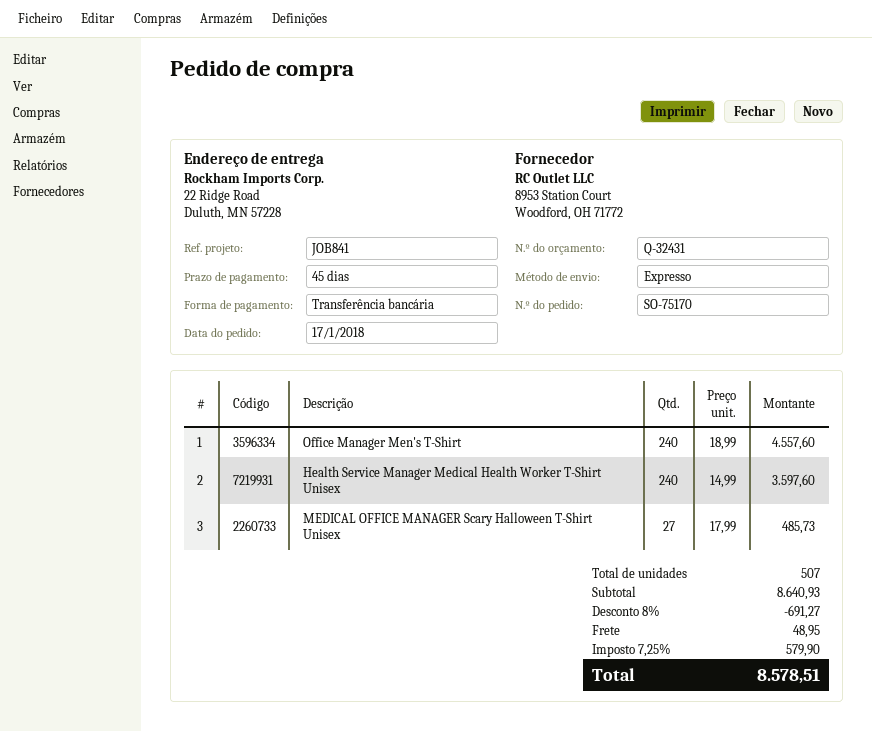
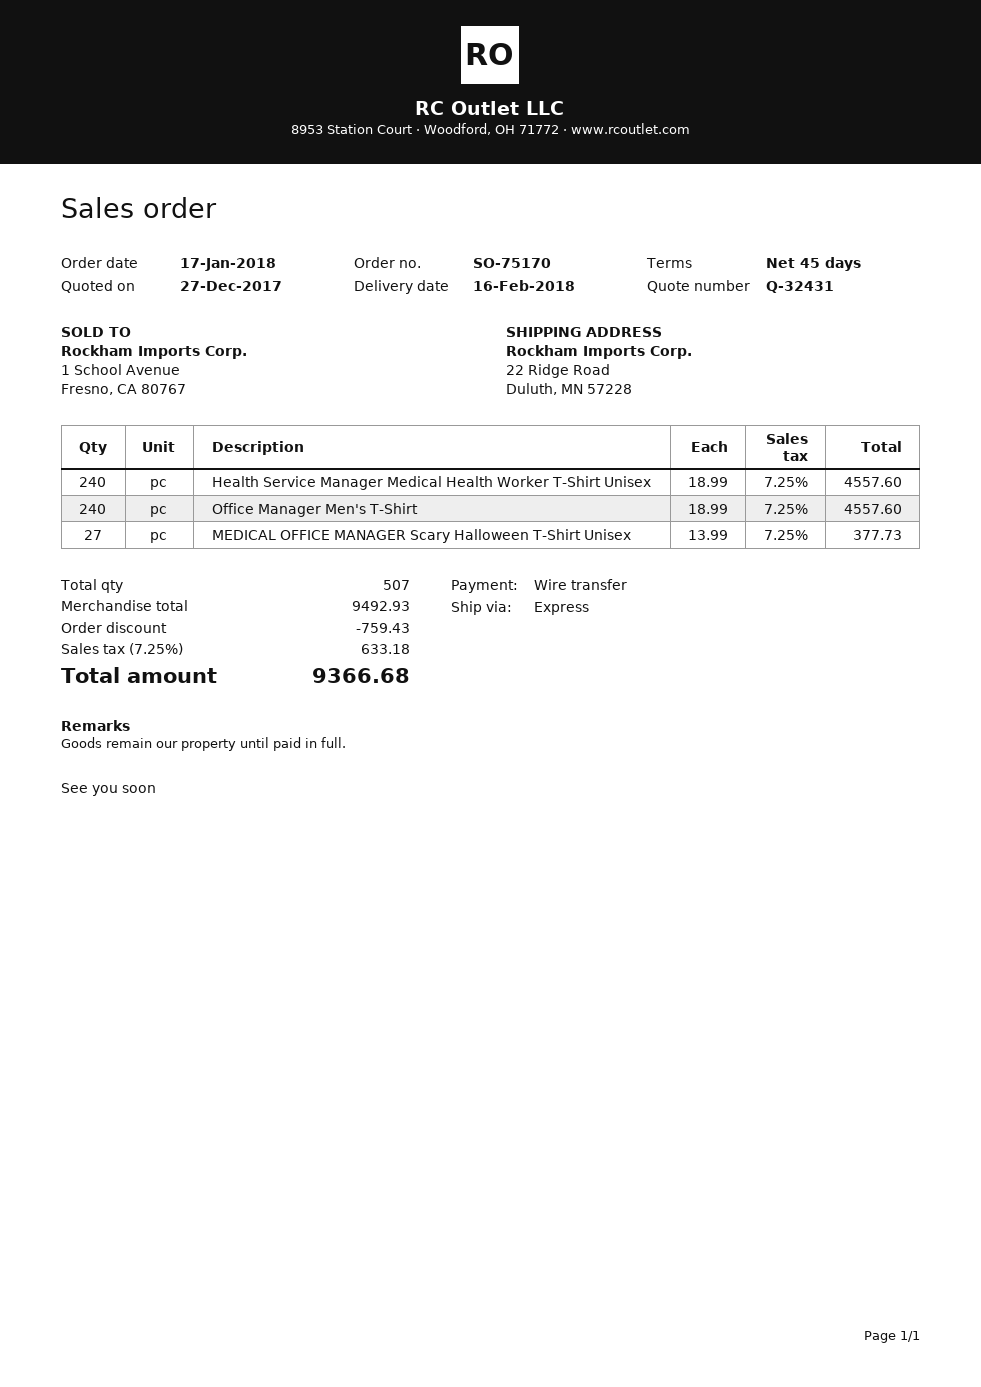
Health Service Manager Medical Health Worker T-Shirt Unisex: 240 x 14.99 = 3597.60 -> 240 x 18.99 = 4557.60
MEDICAL OFFICE MANAGER Scary Halloween T-Shirt Unisex: 27 x 17.99 = 485.73 -> 27 x 13.99 = 377.73
subtotal: 8640.93 -> 9492.93
discount: 691.27 -> 759.43
shipping: 48.95 -> none
tax: 7.25% = 579.90 -> 7.25% = 633.18
total: 8578.51 -> 9366.68

